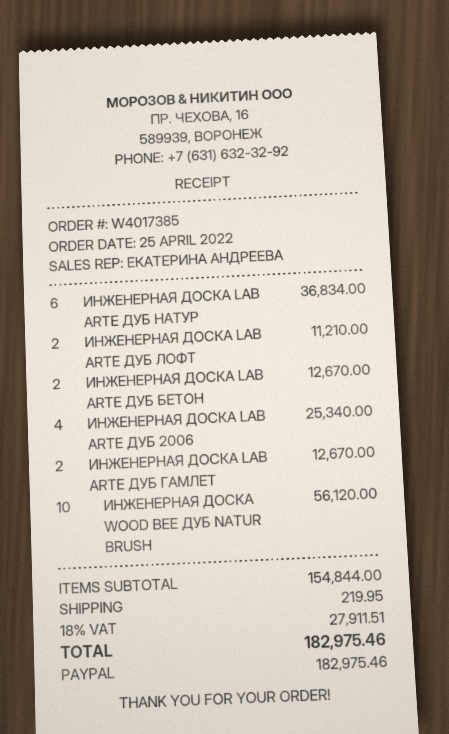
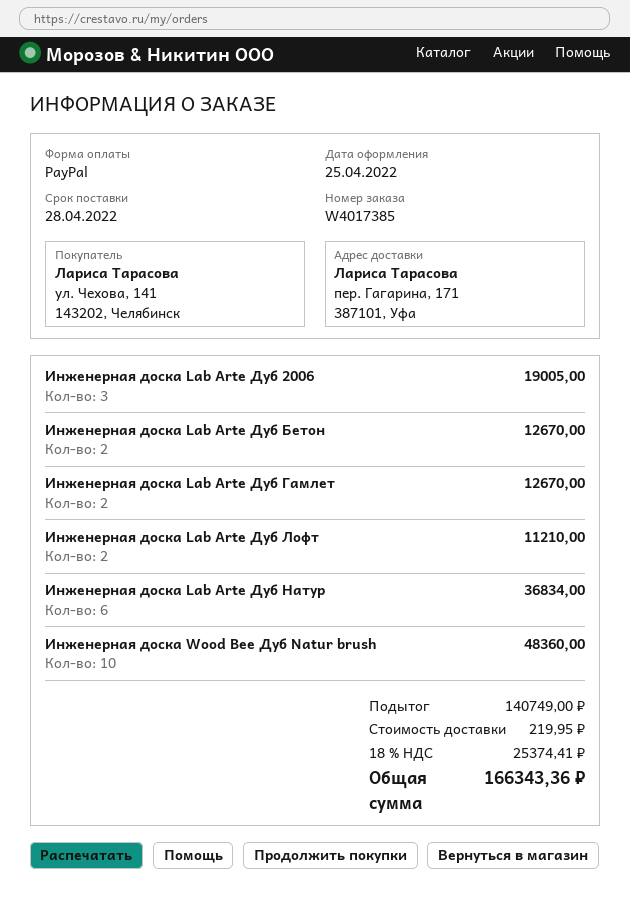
ИНЖЕНЕРНАЯ ДОСКА LAB ARTE ДУБ 2006: 4 for 25340.00 -> 3 for 19005.00
ИНЖЕНЕРНАЯ ДОСКА WOOD BEE ДУБ NATUR BRUSH: 10 for 56120.00 -> 10 for 48360.00
subtotal: 154844.00 -> 140749.00
tax: 18% = 27911.51 -> 18% = 25374.41
total: 182975.46 -> 166343.36

